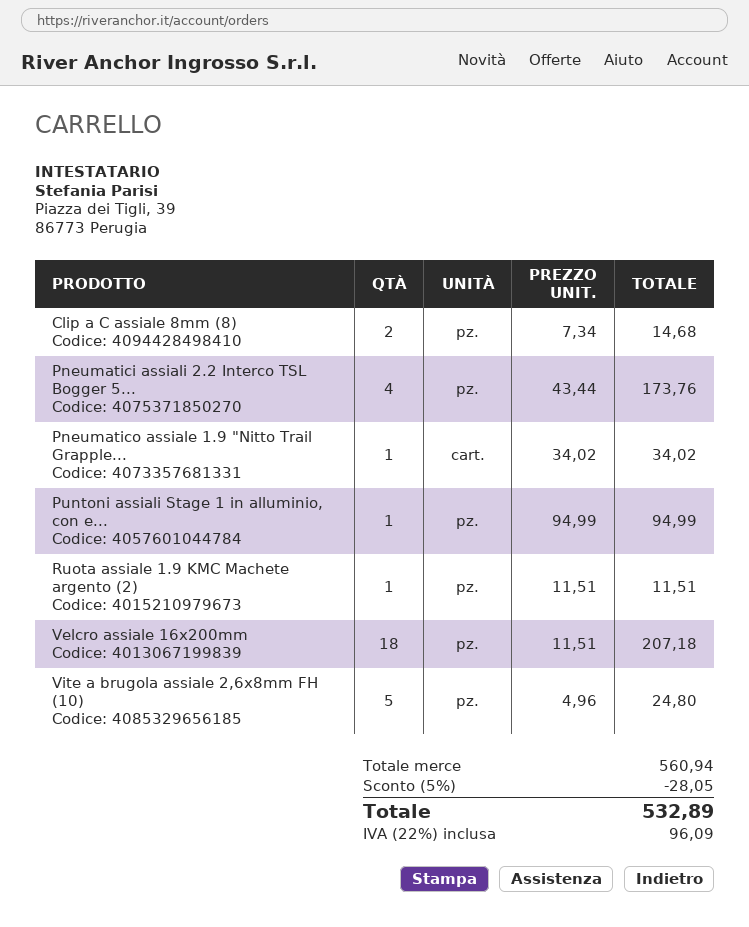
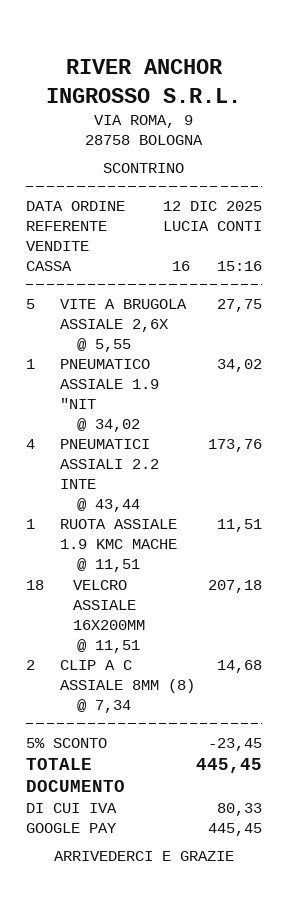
Puntoni assiali Stage 1 in alluminio, con e...: 1 x 94.99 = 94.99 -> none
Vite a brugola assiale 2,6x8mm FH (10): 5 x 4.96 = 24.80 -> 5 x 5.55 = 27.75
discount: 5% = 28.05 -> 5% = 23.45
tax: 96.09 -> 80.33
total: 532.89 -> 445.45

